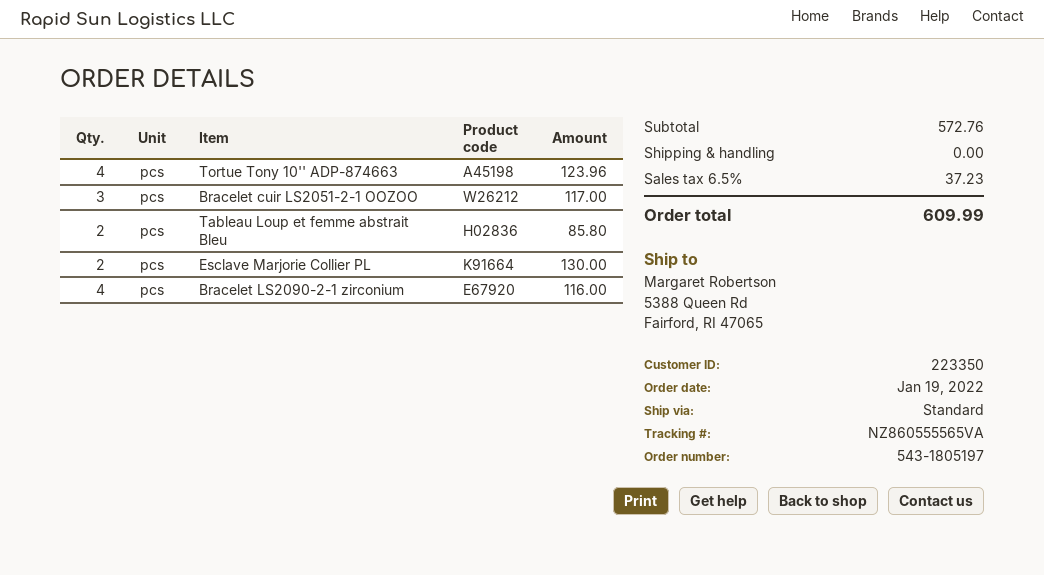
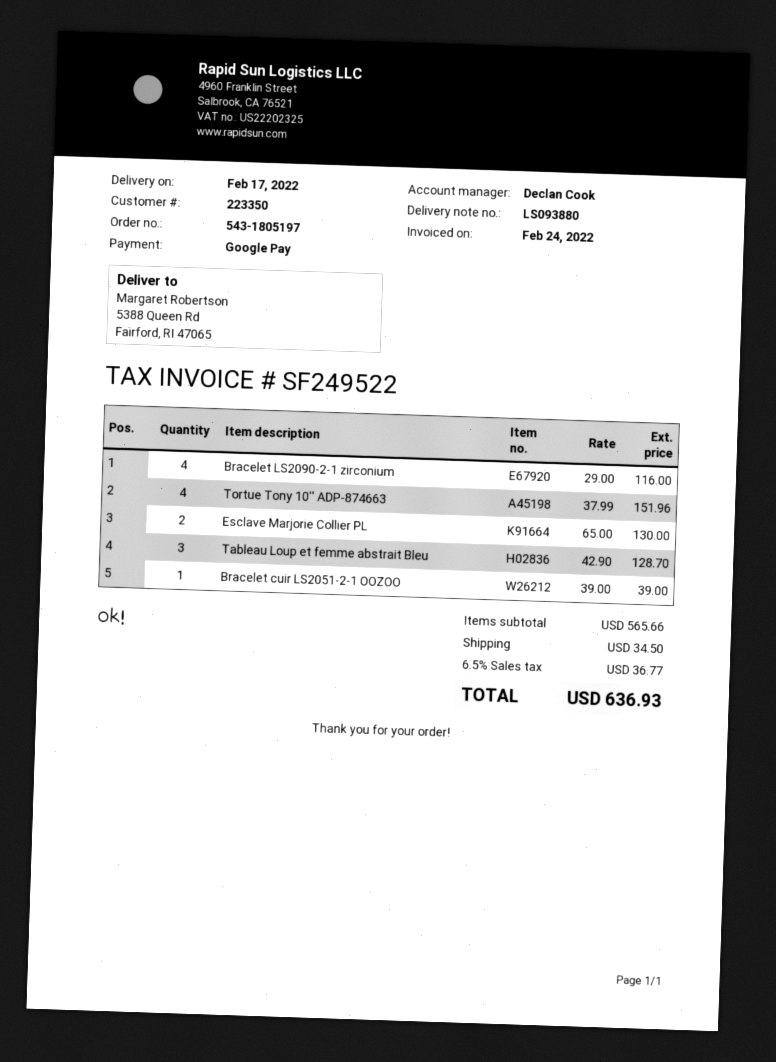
Tortue Tony 10'' ADP-874663: 4 for 123.96 -> 4 for 151.96
Bracelet cuir LS2051-2-1 OOZOO: 3 for 117.00 -> 1 for 39.00
Tableau Loup et femme abstrait Bleu: 2 for 85.80 -> 3 for 128.70
subtotal: 572.76 -> 565.66
shipping: 0.00 -> 34.50
tax: 6.5% = 37.23 -> 6.5% = 36.77
total: 609.99 -> 636.93

